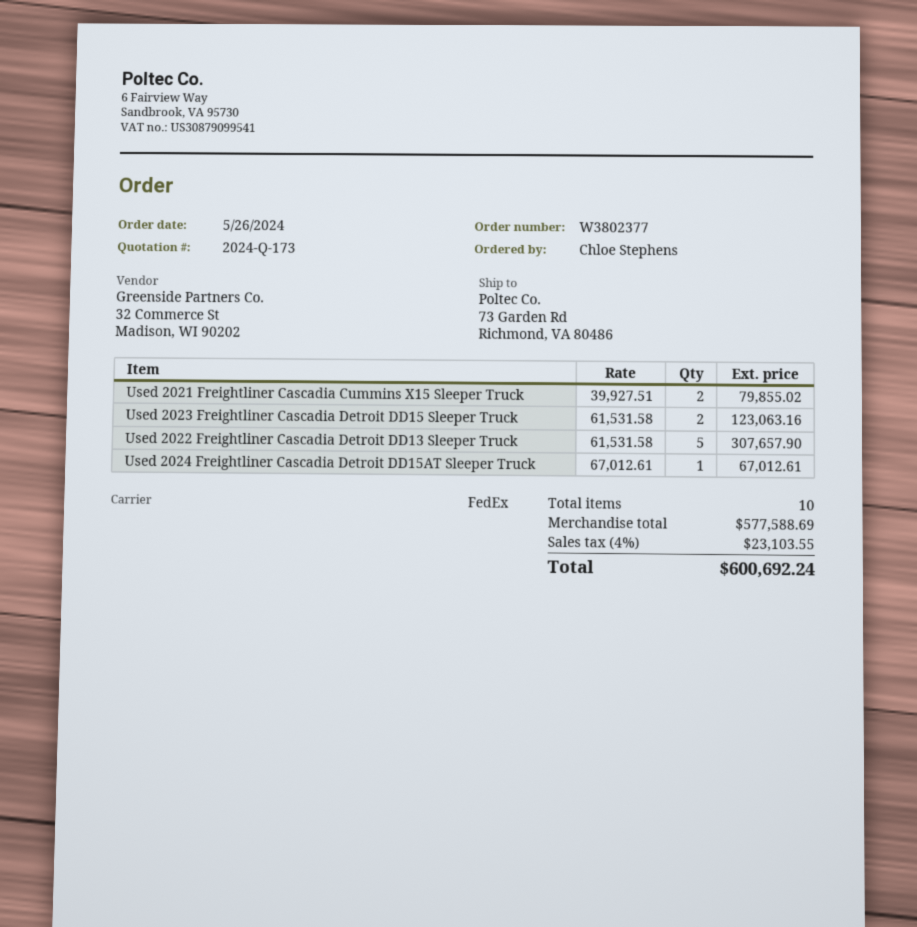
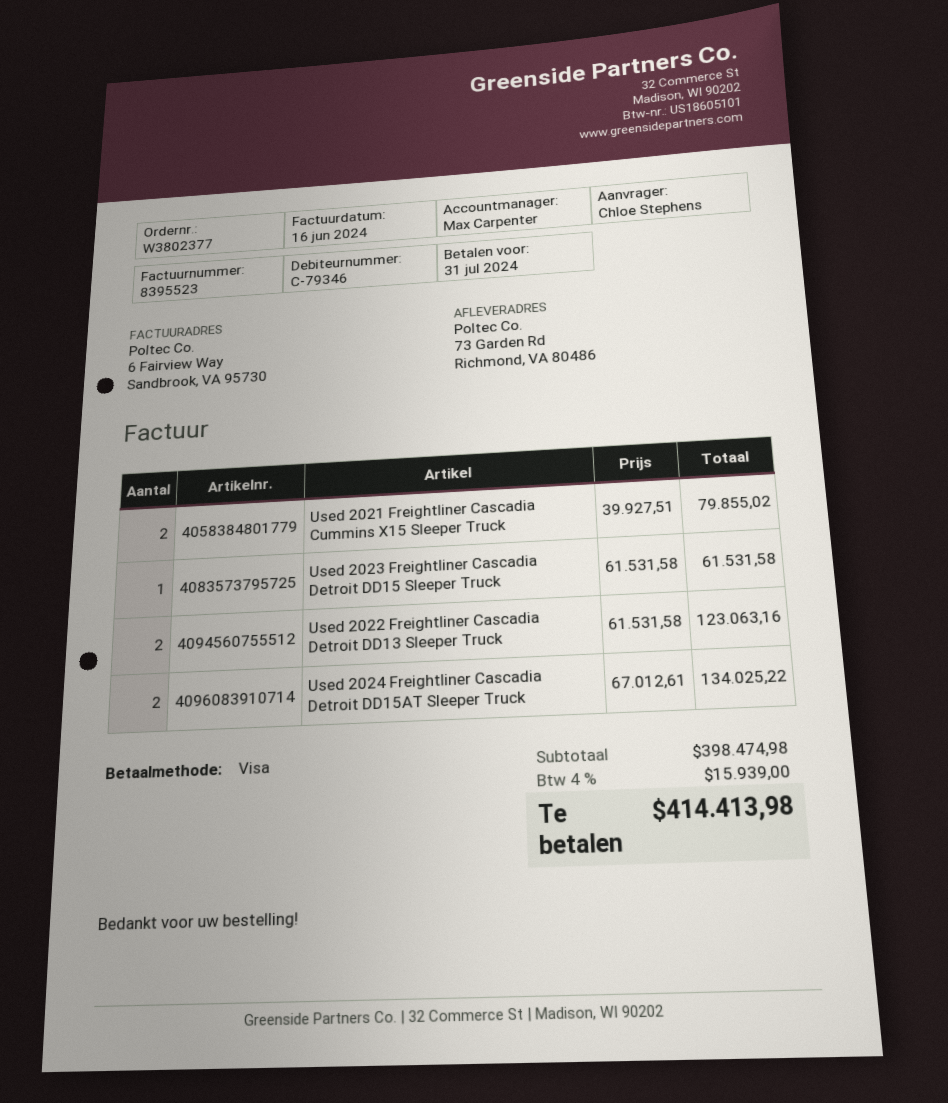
Used 2023 Freightliner Cascadia Detroit DD15 Sleeper Truck: 2 x 61531.58 = 123063.16 -> 1 x 61531.58 = 61531.58
Used 2022 Freightliner Cascadia Detroit DD13 Sleeper Truck: 5 x 61531.58 = 307657.90 -> 2 x 61531.58 = 123063.16
Used 2024 Freightliner Cascadia Detroit DD15AT Sleeper Truck: 1 x 67012.61 = 67012.61 -> 2 x 67012.61 = 134025.22
subtotal: 577588.69 -> 398474.98
tax: 4% = 23103.55 -> 4% = 15939.00
total: 600692.24 -> 414413.98

